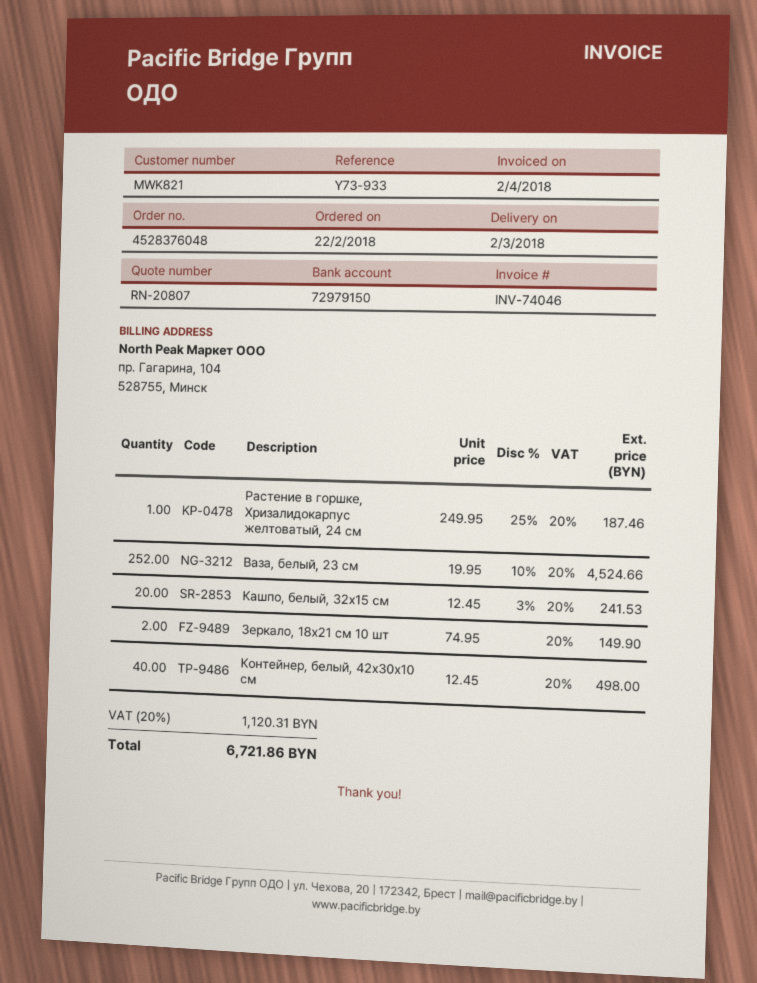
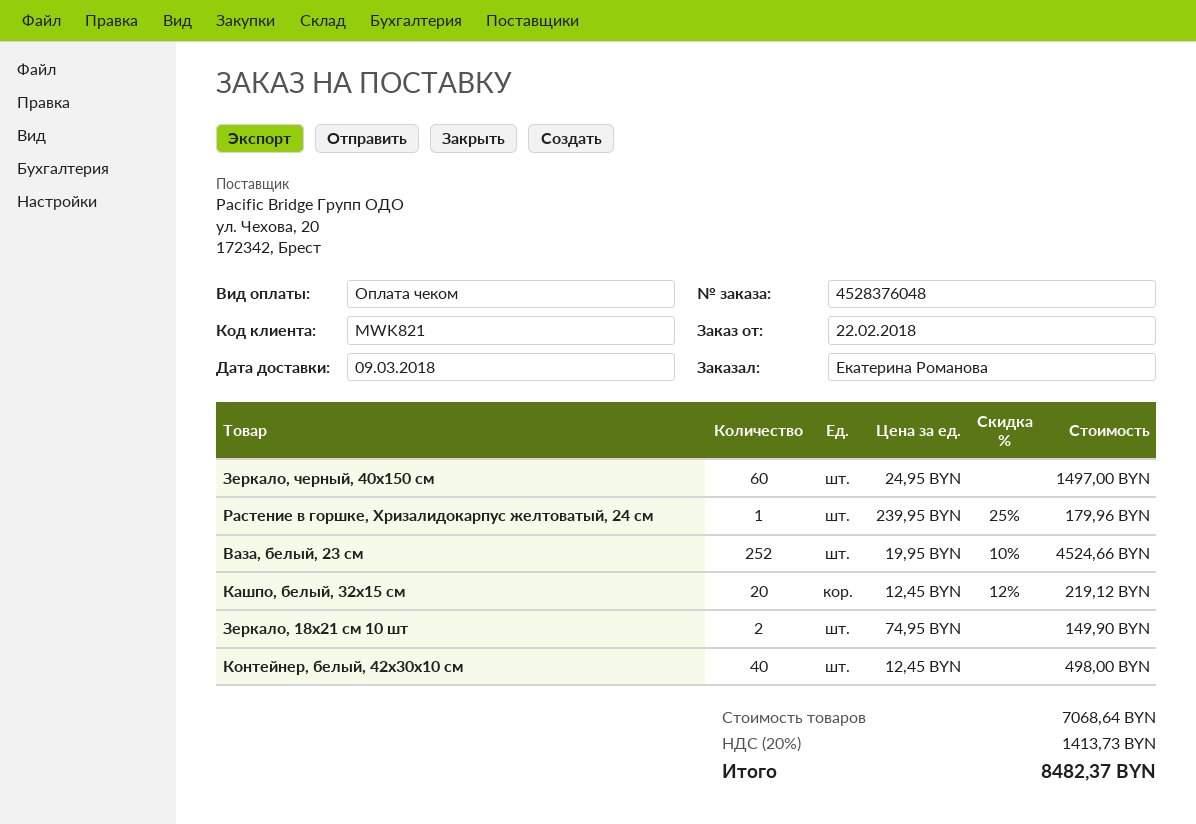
delivery date: 2018-03-02 -> 2018-03-09
Растение в горшке, Хризалидокарпус желтоватый, 24 см: 1 x 249.95 - 25% = 187.46 -> 1 x 239.95 - 25% = 179.96
Кашпо, белый, 32x15 см: 20 x 12.45 - 3% = 241.53 -> 20 x 12.45 - 12% = 219.12
Зеркало, черный, 40x150 см: none -> 60 x 24.95 = 1497.00
tax: 20% = 1120.31 -> 20% = 1413.73
total: 6721.86 -> 8482.37

